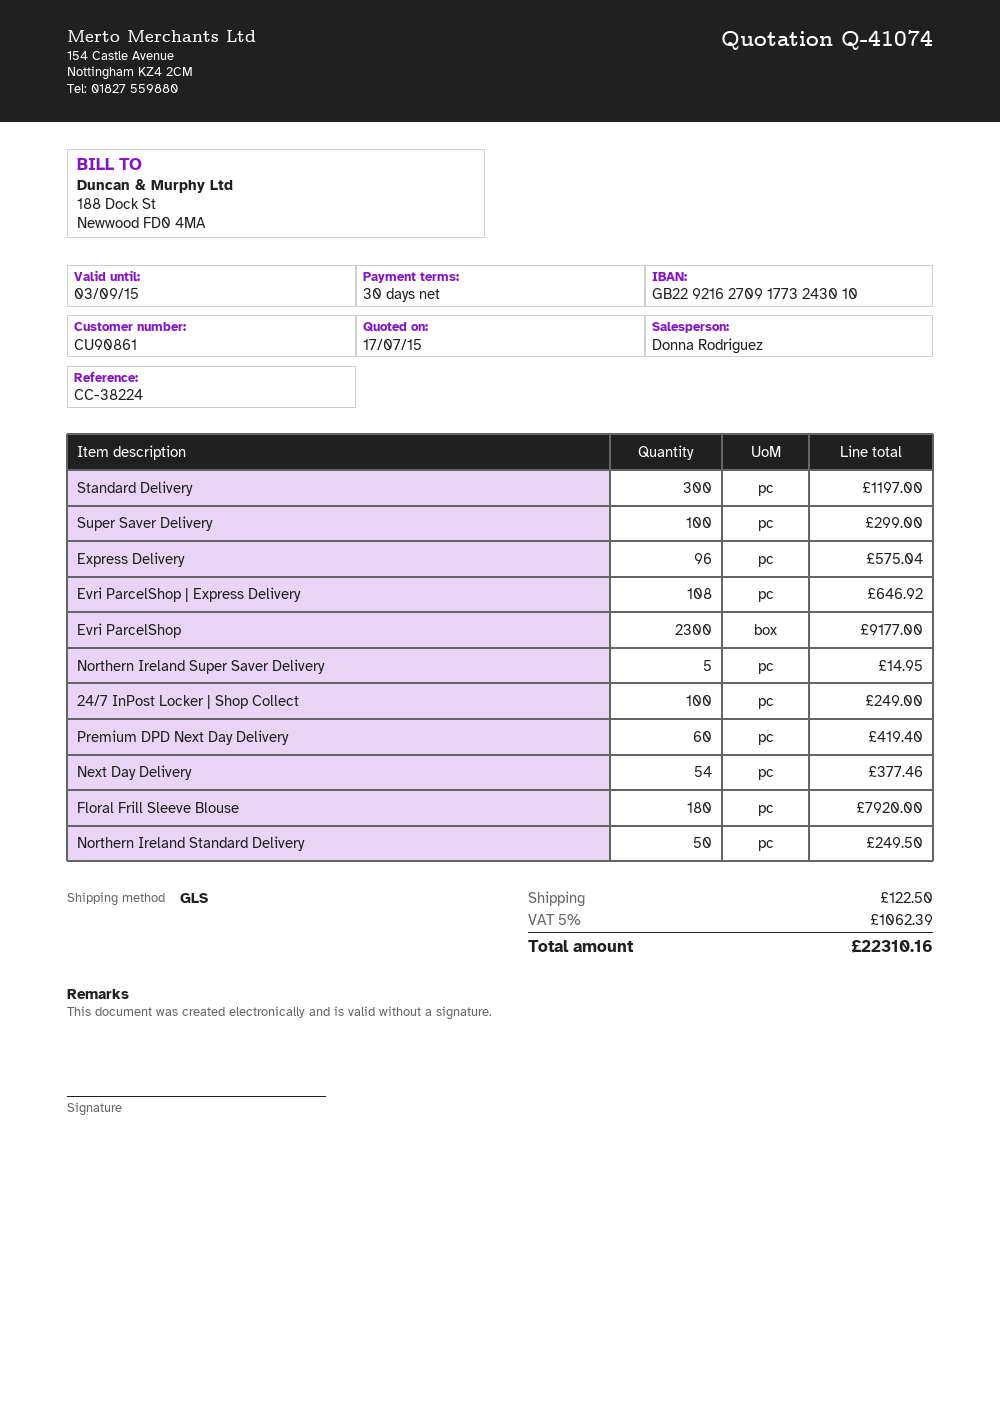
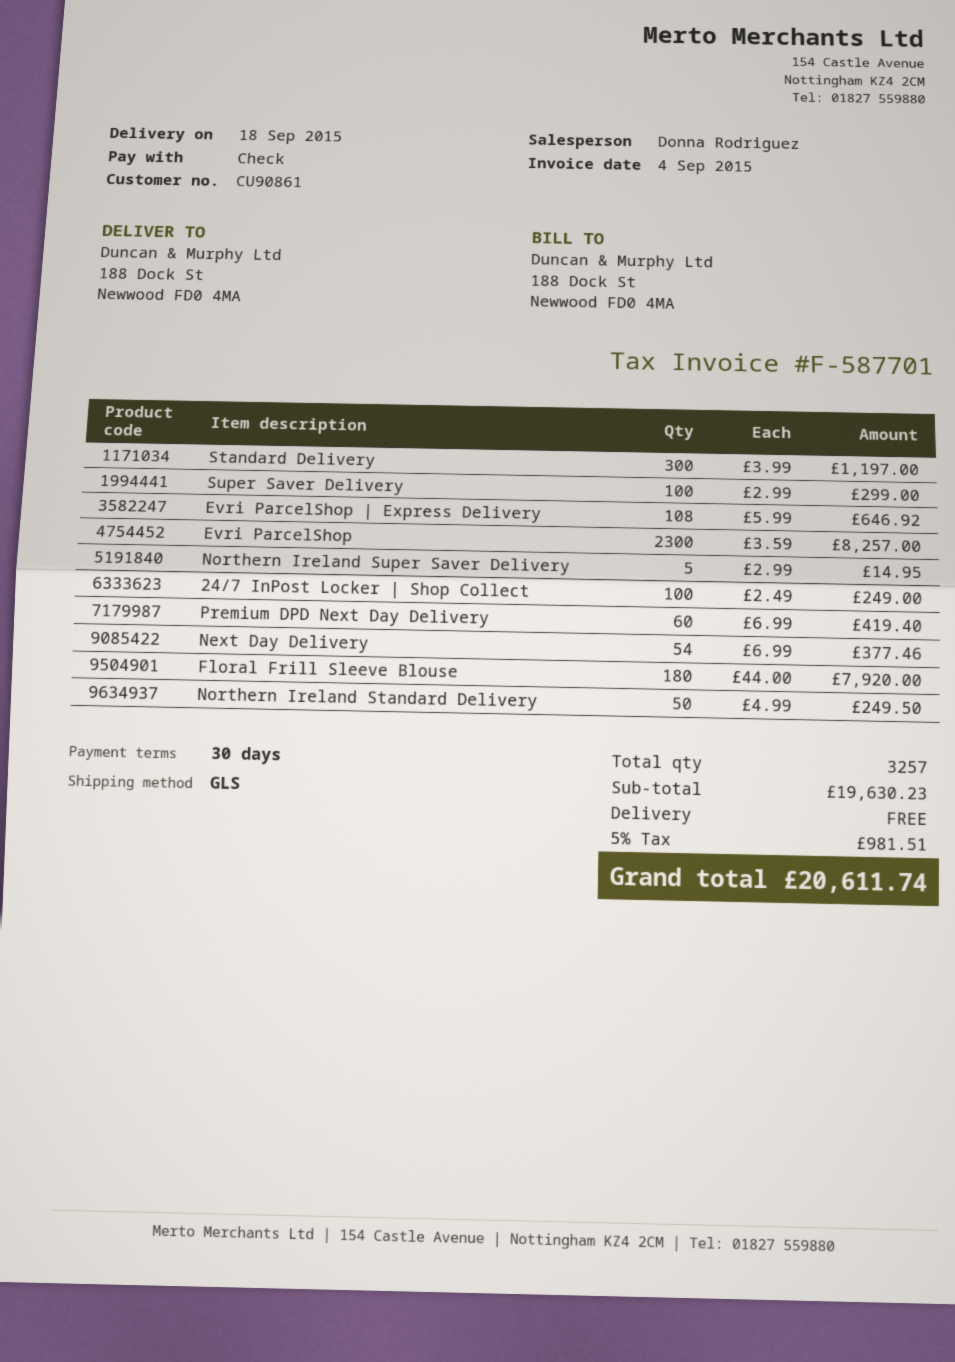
Express Delivery: 96 for 575.04 -> none
Evri ParcelShop: 2300 for 9177.00 -> 2300 for 8257.00
shipping: 122.50 -> 0.00
tax: 5% = 1062.39 -> 5% = 981.51
total: 22310.16 -> 20611.74

